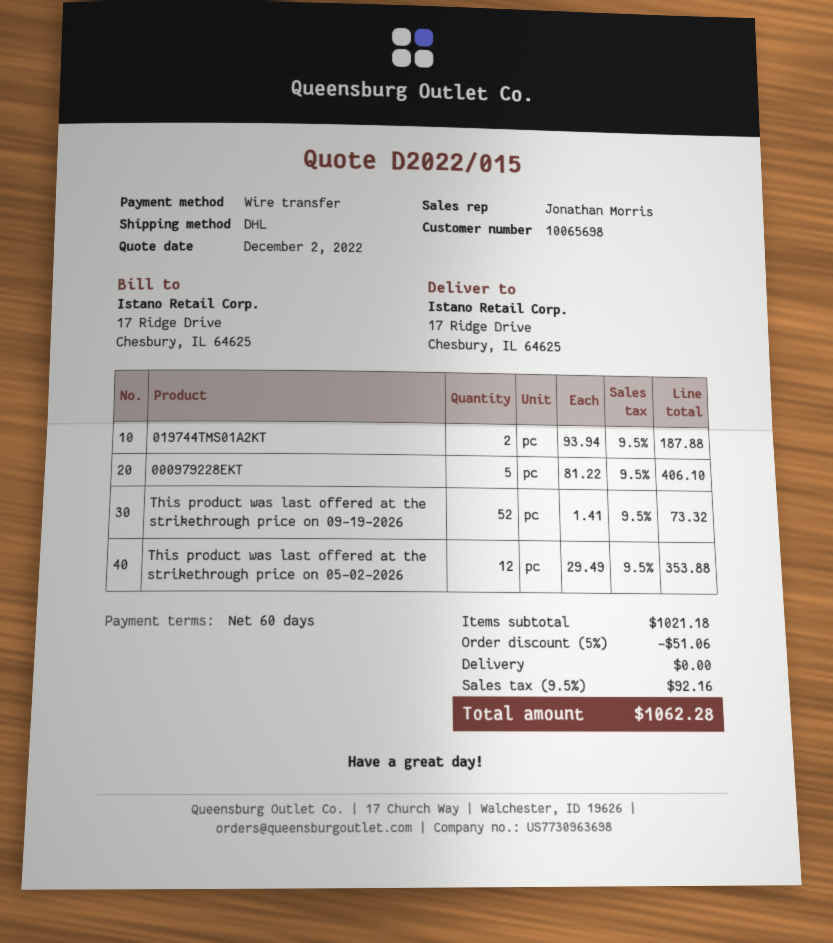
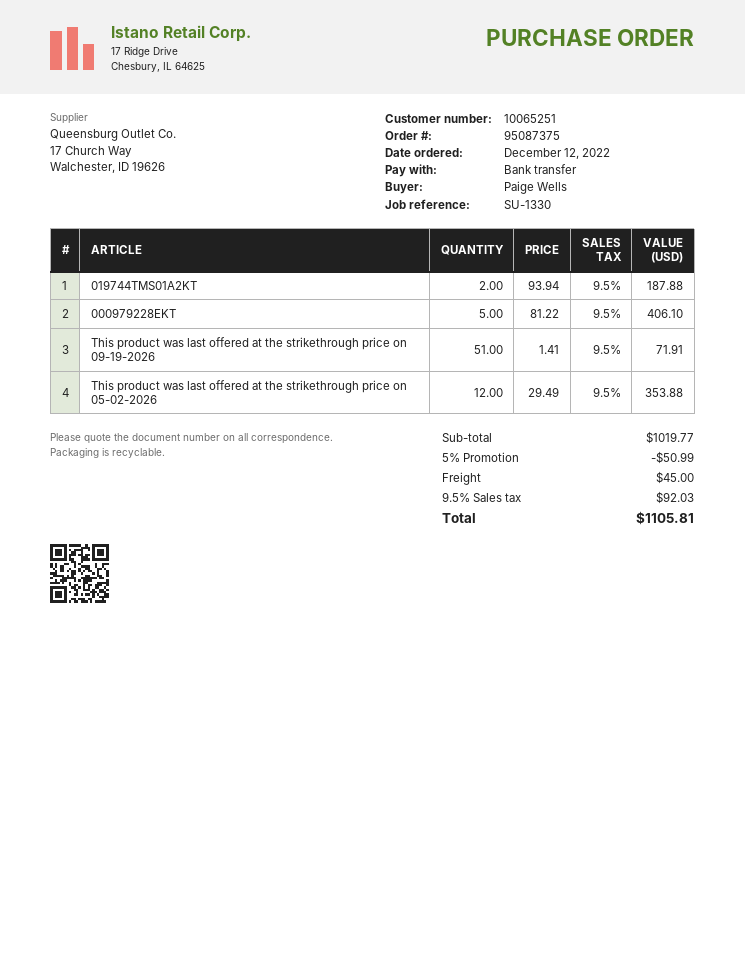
customer number: 10065698 -> 10065251
This product was last offered at the strikethrough price on 09-19-2026: 52 x 1.41 = 73.32 -> 51 x 1.41 = 71.91
subtotal: 1021.18 -> 1019.77
discount: 5% = 51.06 -> 5% = 50.99
shipping: 0.00 -> 45.00
tax: 9.5% = 92.16 -> 9.5% = 92.03
total: 1062.28 -> 1105.81

